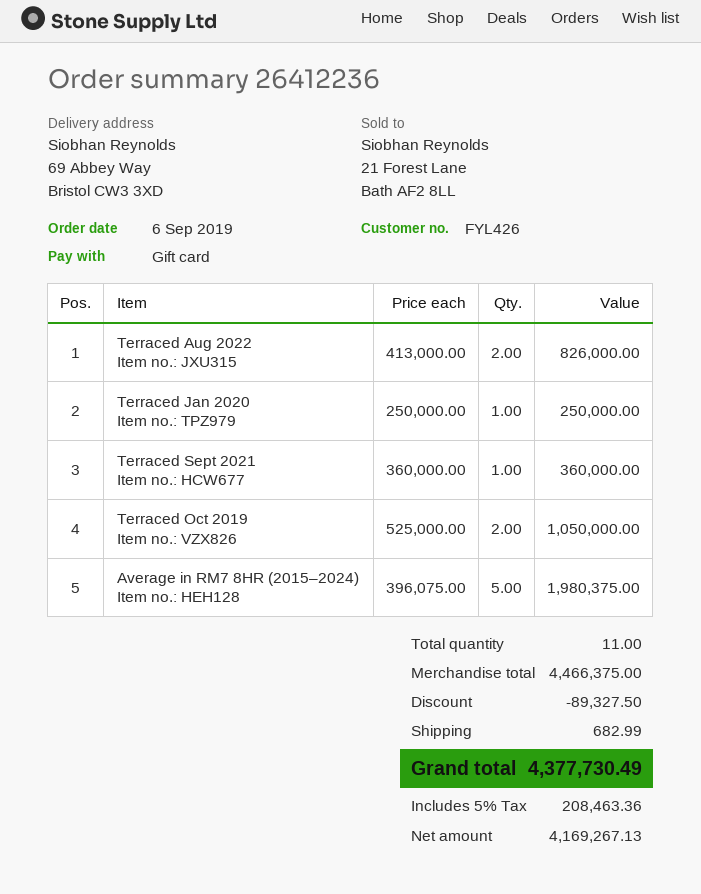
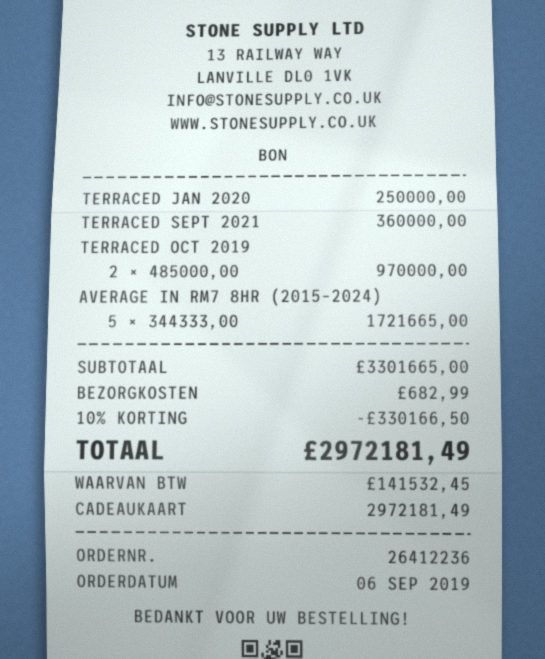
Terraced Aug 2022: 2 x 413000.00 = 826000.00 -> none
Terraced Oct 2019: 2 x 525000.00 = 1050000.00 -> 2 x 485000.00 = 970000.00
Average in RM7 8HR (2015–2024): 5 x 396075.00 = 1980375.00 -> 5 x 344333.00 = 1721665.00
subtotal: 4466375.00 -> 3301665.00
discount: 89327.50 -> 330166.50
tax: 208463.36 -> 141532.45
total: 4377730.49 -> 2972181.49

